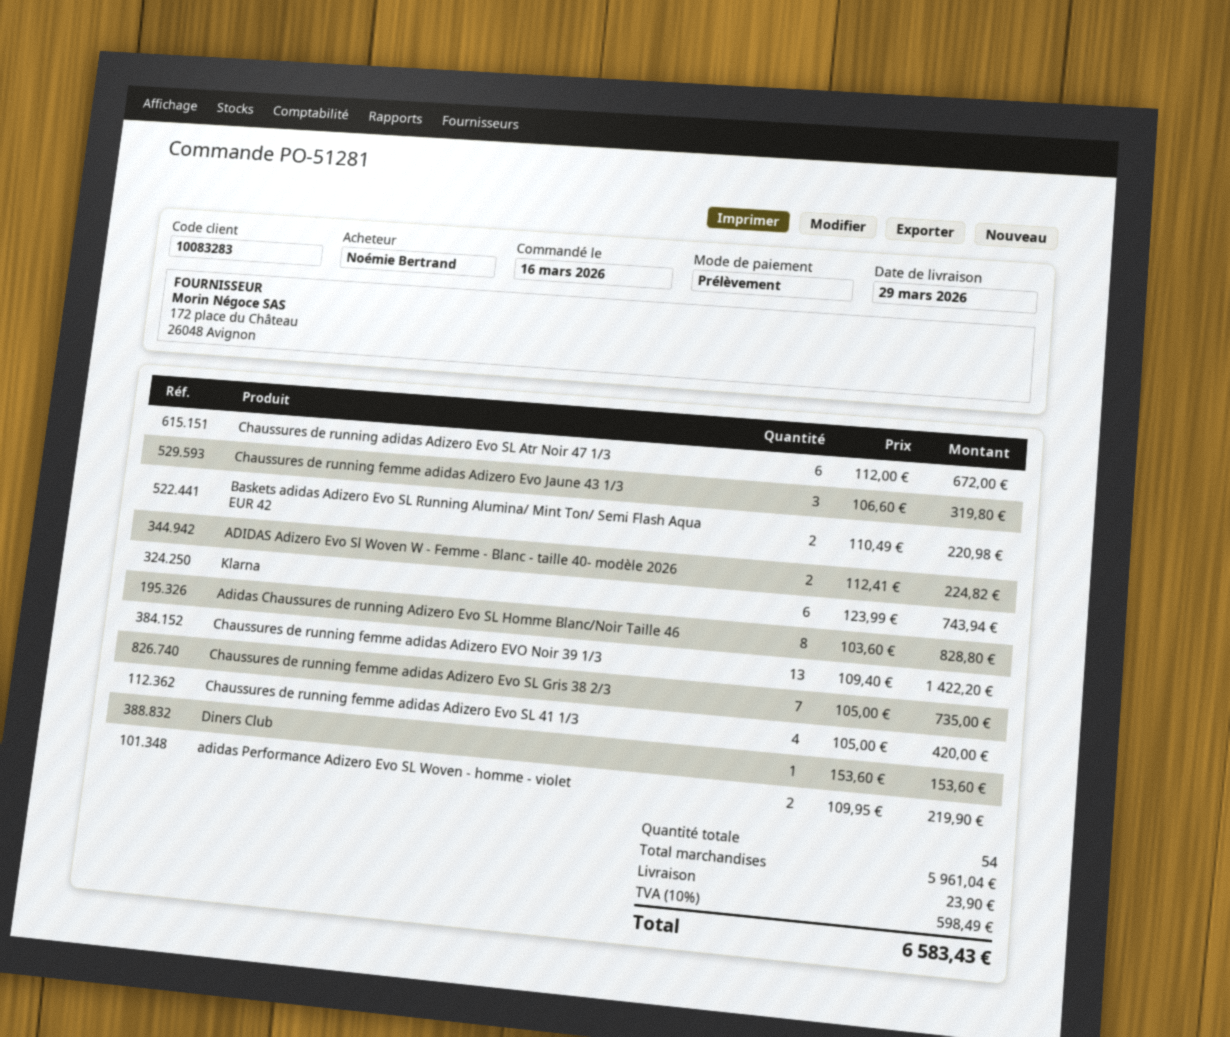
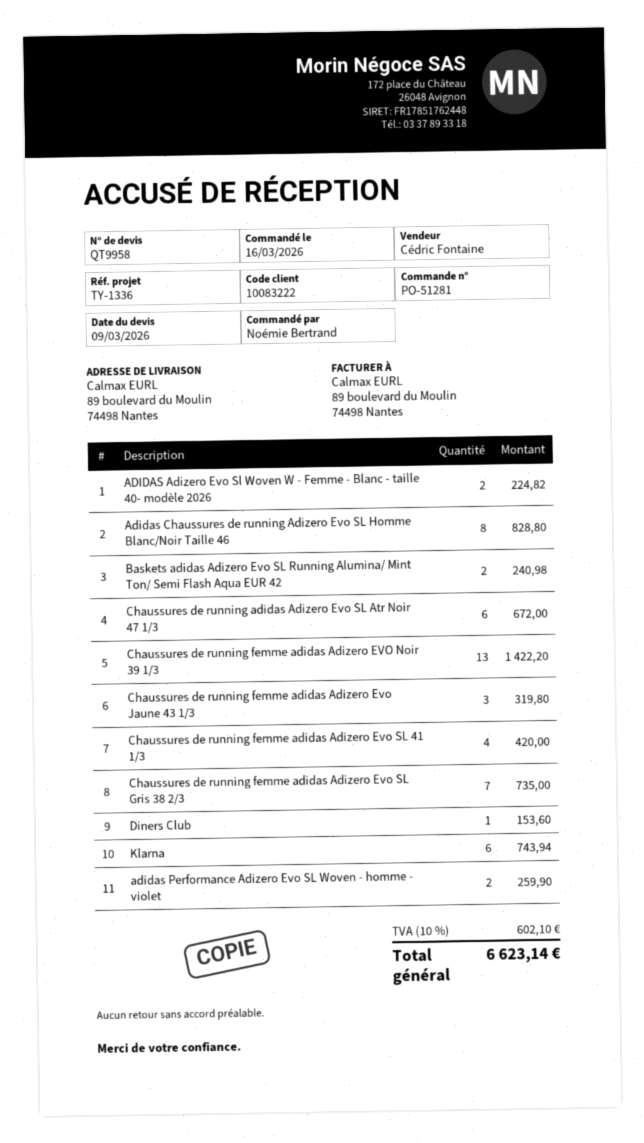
customer number: 10083283 -> 10083222
Baskets adidas Adizero Evo SL Running Alumina/ Mint Ton/ Semi Flash Aqua EUR 42: 2 for 220.98 -> 2 for 240.98
adidas Performance Adizero Evo SL Woven - homme - violet: 2 for 219.90 -> 2 for 259.90
shipping: 23.90 -> none
tax: 10% = 598.49 -> 10% = 602.10
total: 6583.43 -> 6623.14

